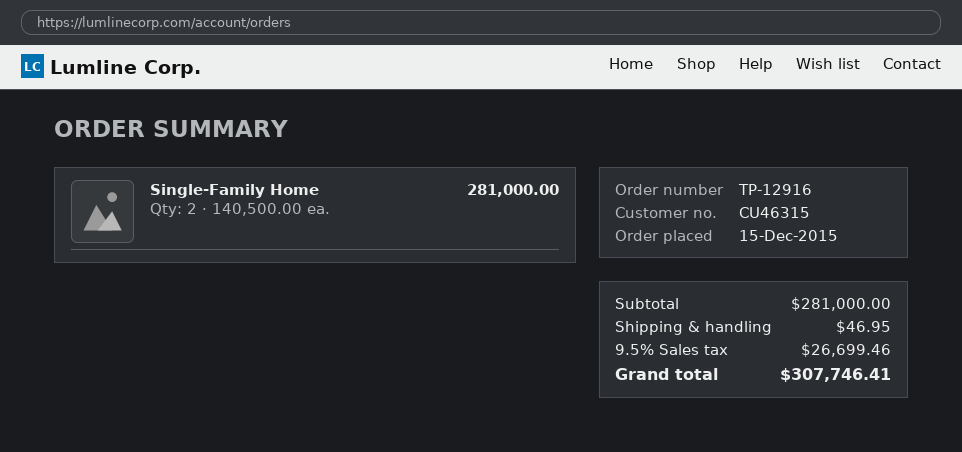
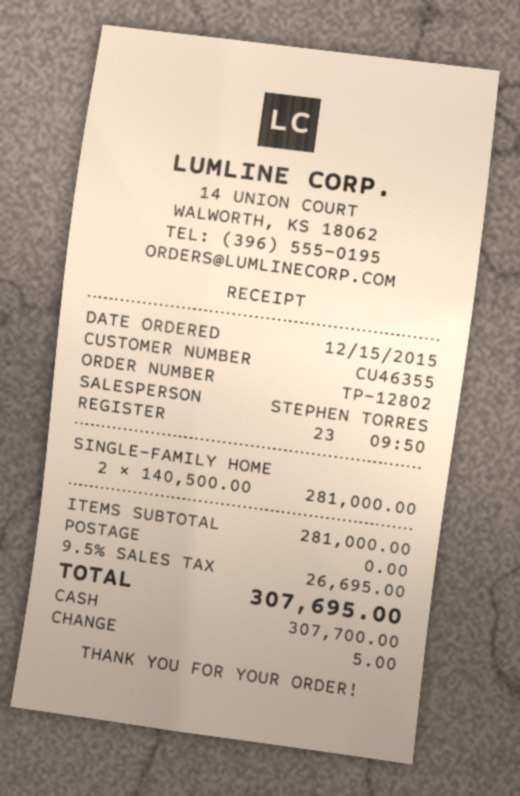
order number: TP-12916 -> TP-12802
customer number: CU46315 -> CU46355
shipping: 46.95 -> 0.00
tax: 9.5% = 26699.46 -> 9.5% = 26695.00
total: 307746.41 -> 307695.00

